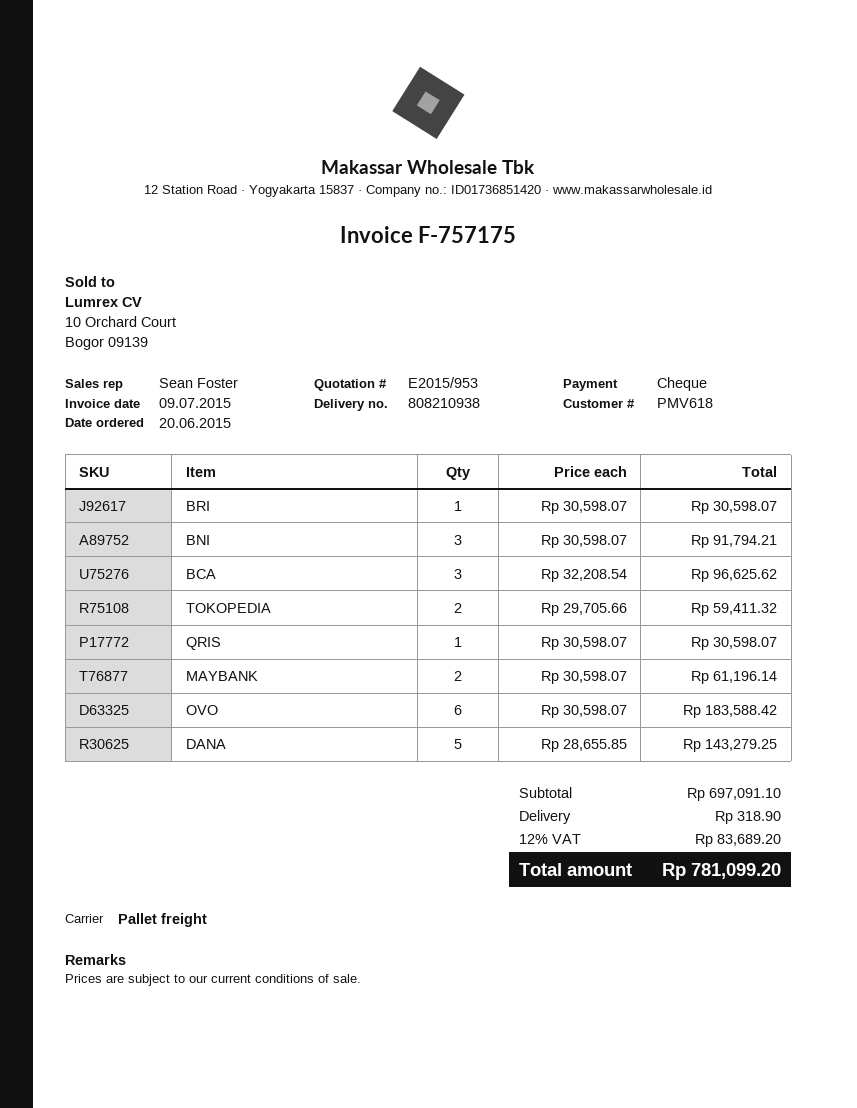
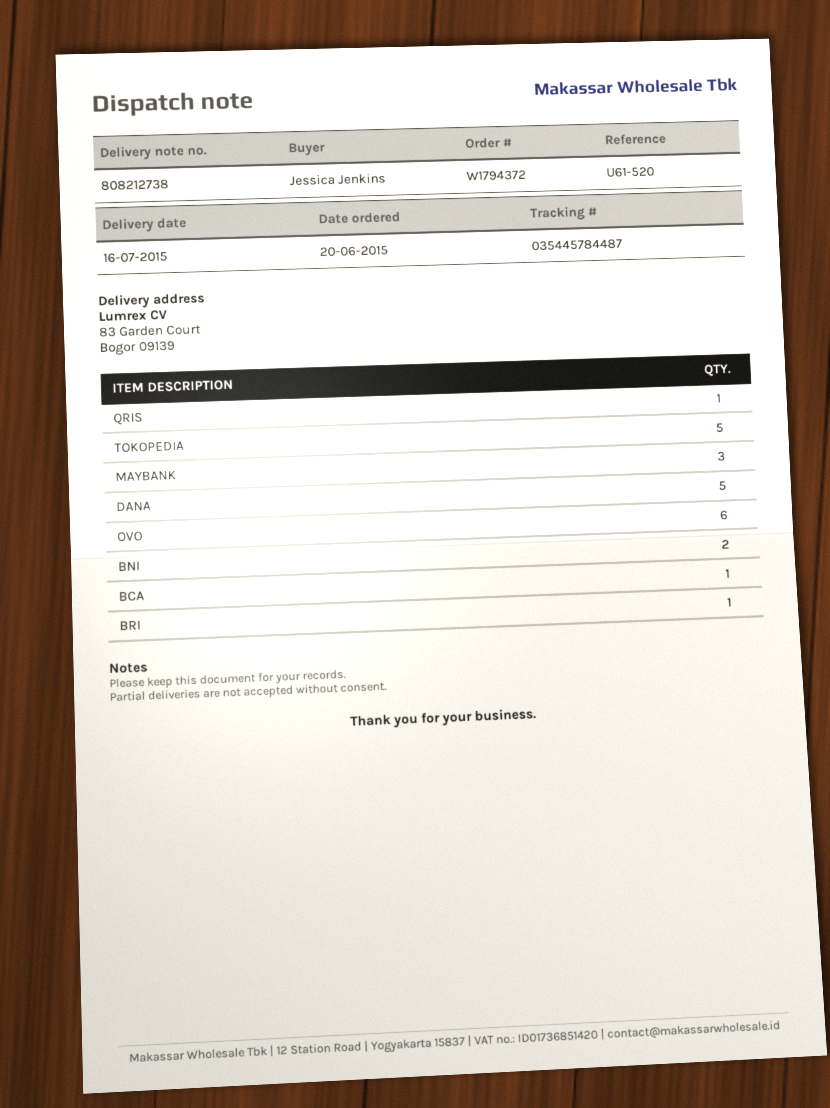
delivery note number: 808210938 -> 808212738
BNI: 3 -> 2
BCA: 3 -> 1
TOKOPEDIA: 2 -> 5
MAYBANK: 2 -> 3

